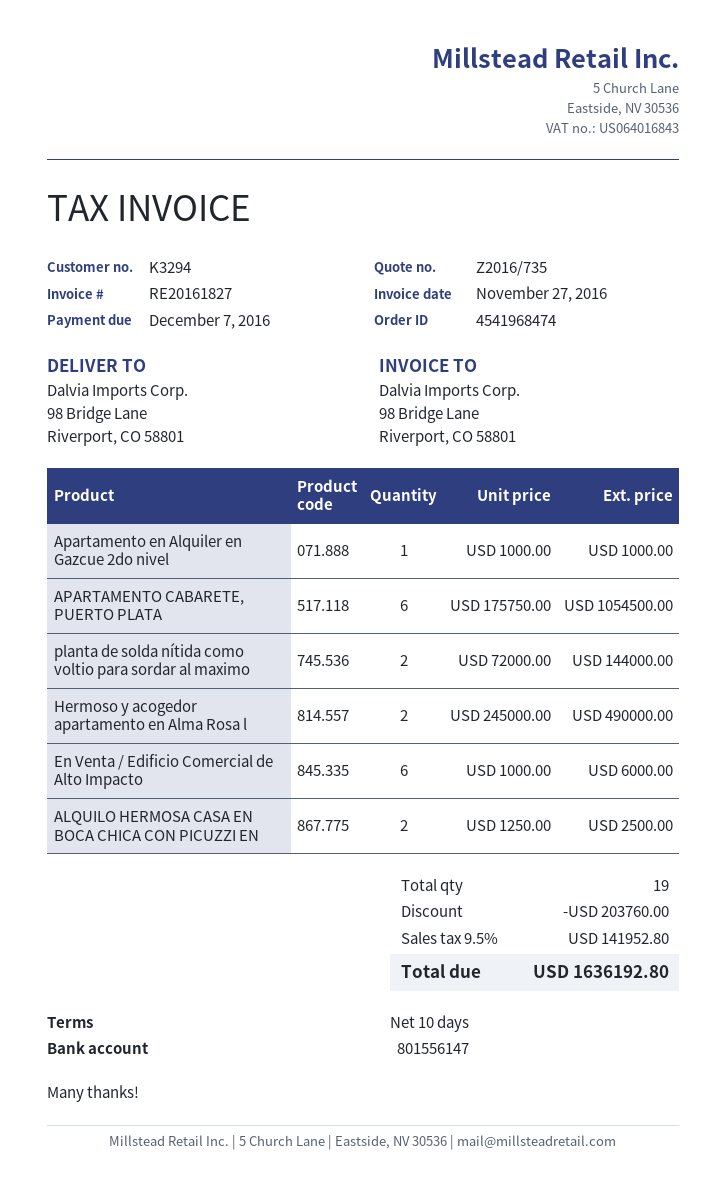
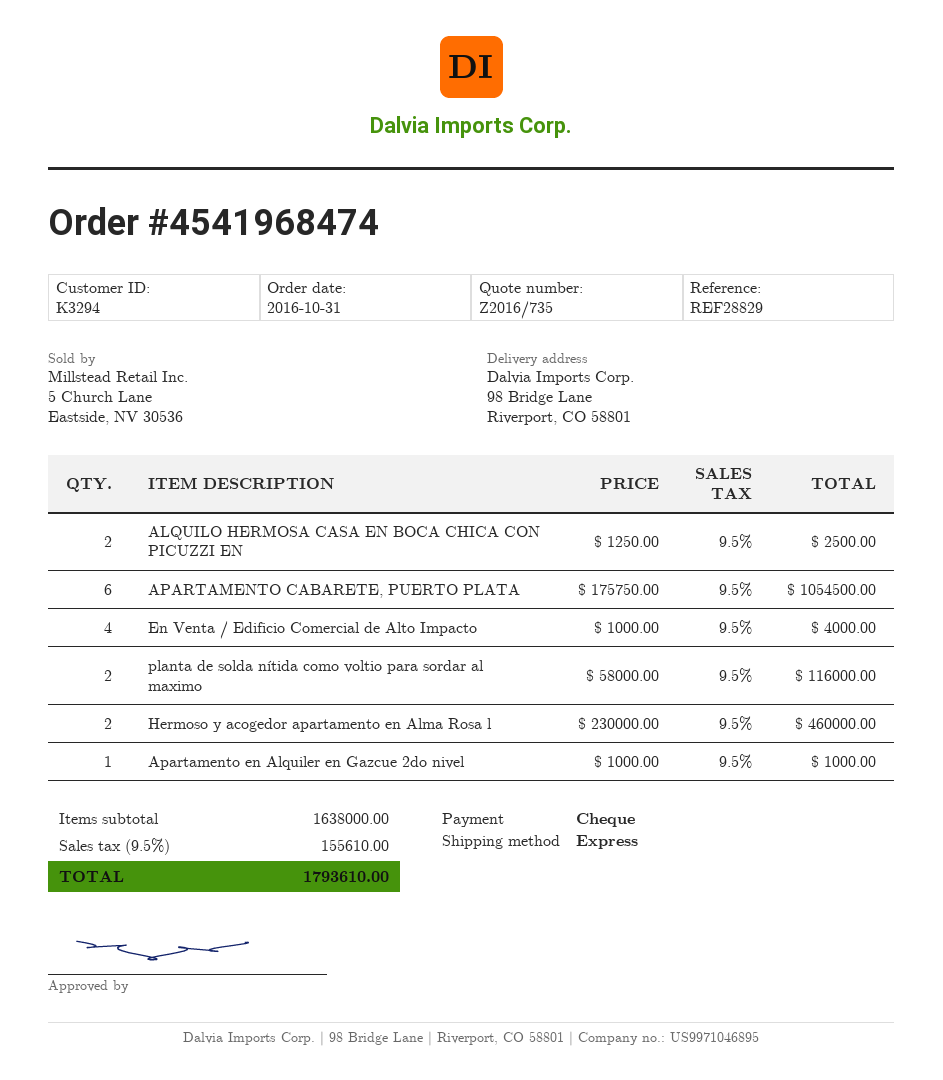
planta de solda nítida como voltio para sordar al maximo: 2 x 72000.00 = 144000.00 -> 2 x 58000.00 = 116000.00
Hermoso y acogedor apartamento en Alma Rosa l: 2 x 245000.00 = 490000.00 -> 2 x 230000.00 = 460000.00
En Venta / Edificio Comercial de Alto Impacto: 6 x 1000.00 = 6000.00 -> 4 x 1000.00 = 4000.00
discount: 203760.00 -> none
tax: 9.5% = 141952.80 -> 9.5% = 155610.00
total: 1636192.80 -> 1793610.00

